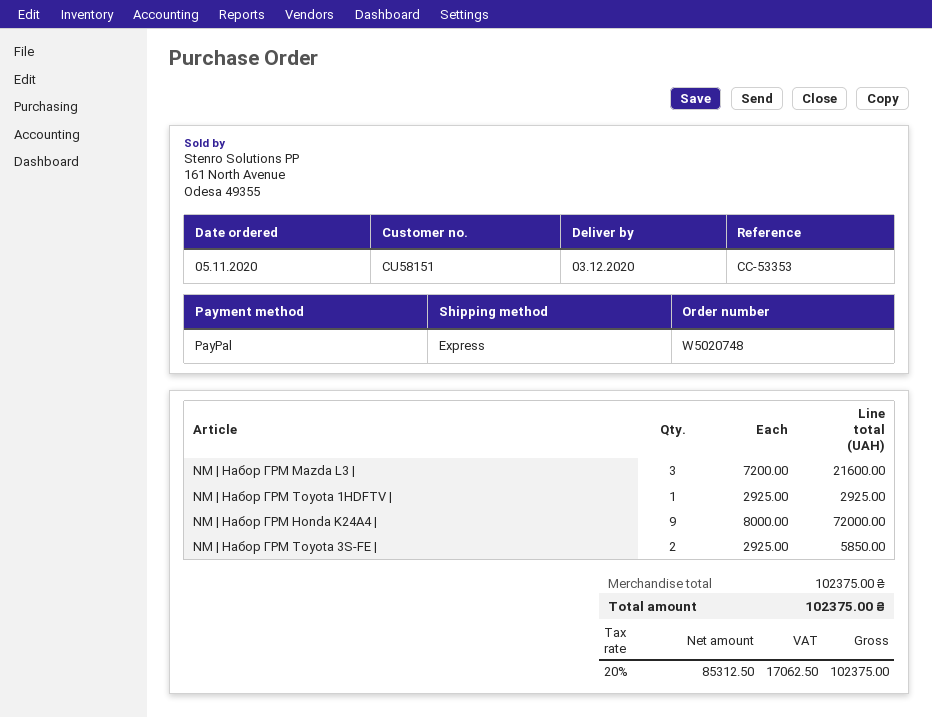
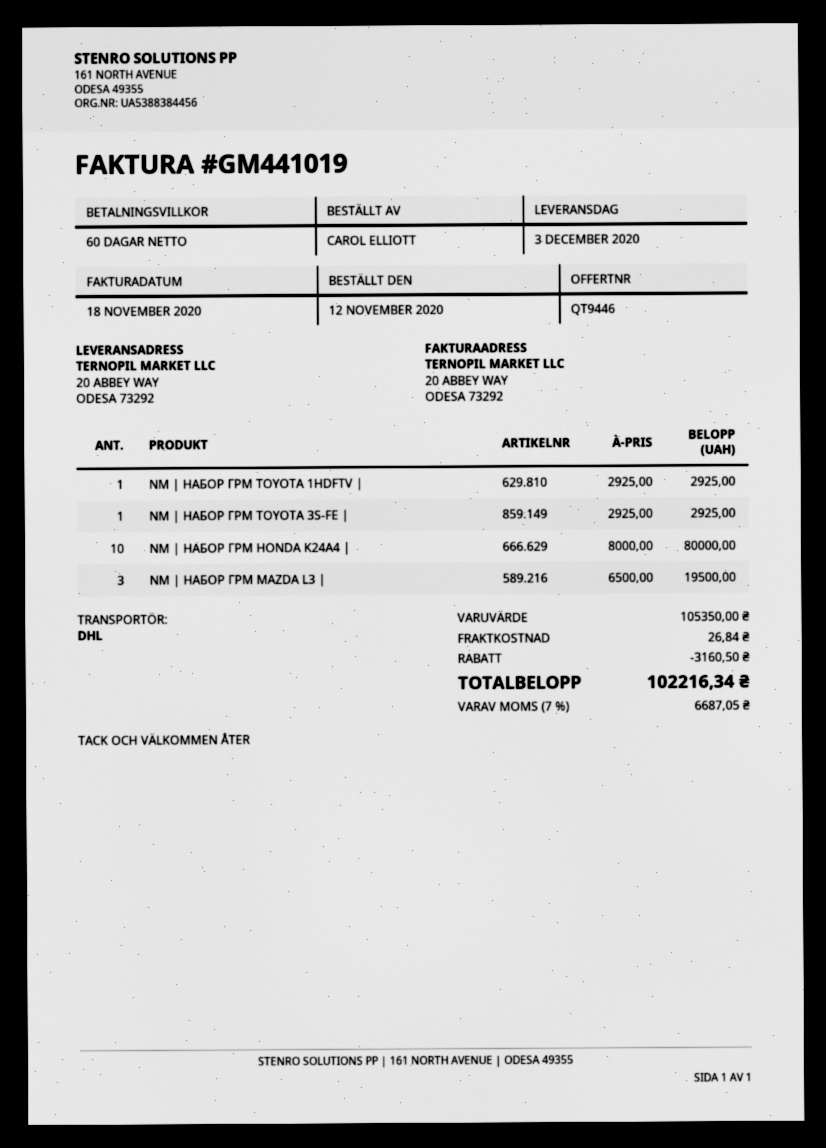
order date: 2020-11-05 -> 2020-11-12
shipping method: express -> DHL
NM | Набор ГРМ Mazda L3 |: 3 x 7200.00 = 21600.00 -> 3 x 6500.00 = 19500.00
NM | Набор ГРМ Honda K24A4 |: 9 x 8000.00 = 72000.00 -> 10 x 8000.00 = 80000.00
NM | Набор ГРМ Toyota 3S-FE |: 2 x 2925.00 = 5850.00 -> 1 x 2925.00 = 2925.00
subtotal: 102375.00 -> 105350.00
discount: none -> 3160.50
shipping: none -> 26.84
tax: 20% = 17062.50 -> 7% = 6687.05
total: 102375.00 -> 102216.34

